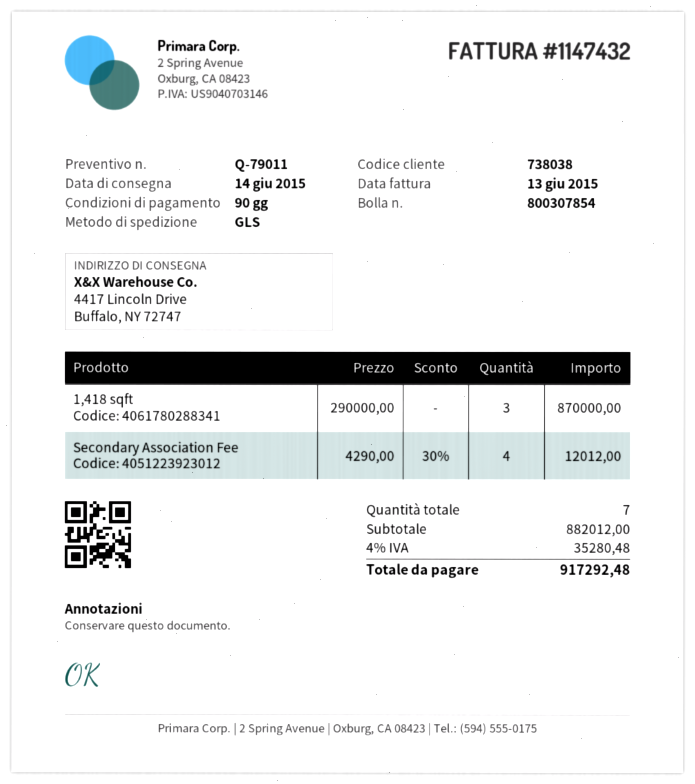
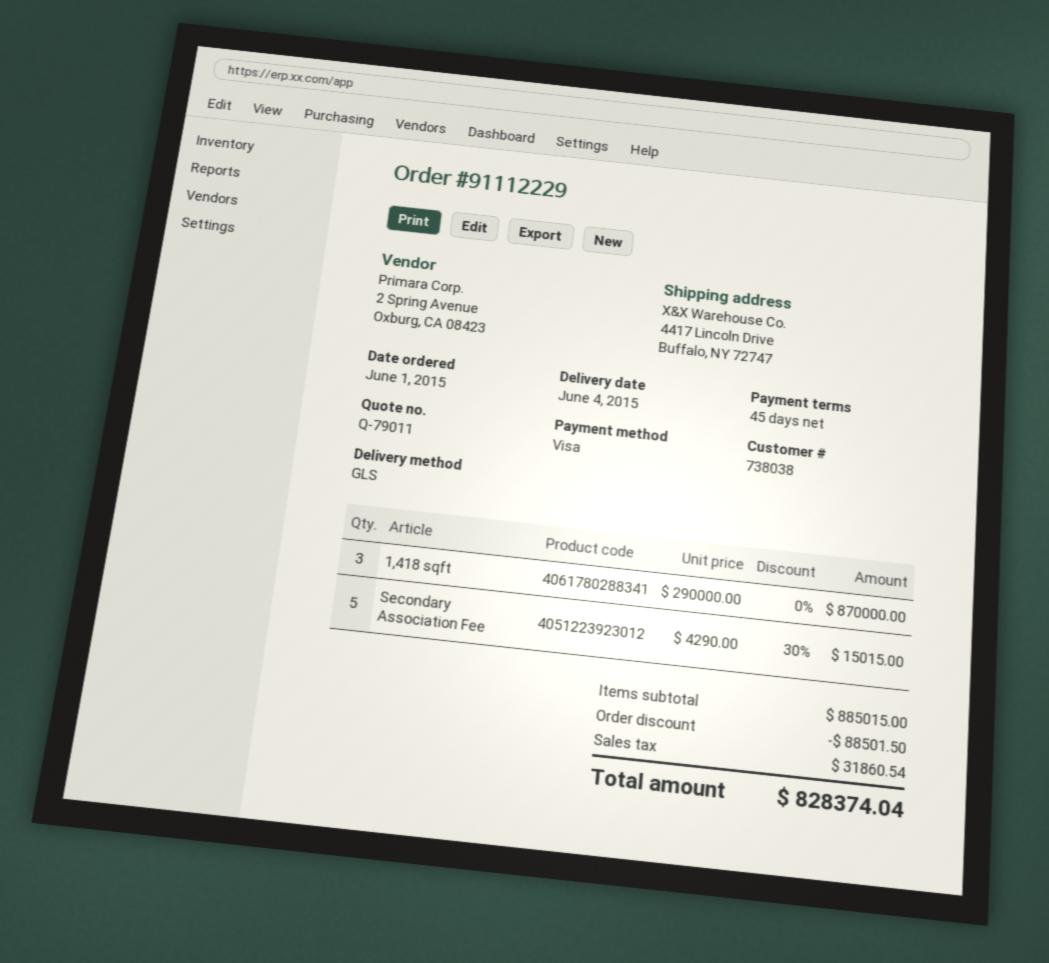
delivery date: 2015-06-14 -> 2015-06-04
payment terms: 90 days -> 45 days
Secondary Association Fee: 4 x 4290.00 - 30% = 12012.00 -> 5 x 4290.00 - 30% = 15015.00
subtotal: 882012.00 -> 885015.00
discount: none -> 88501.50
tax: 35280.48 -> 31860.54
total: 917292.48 -> 828374.04

